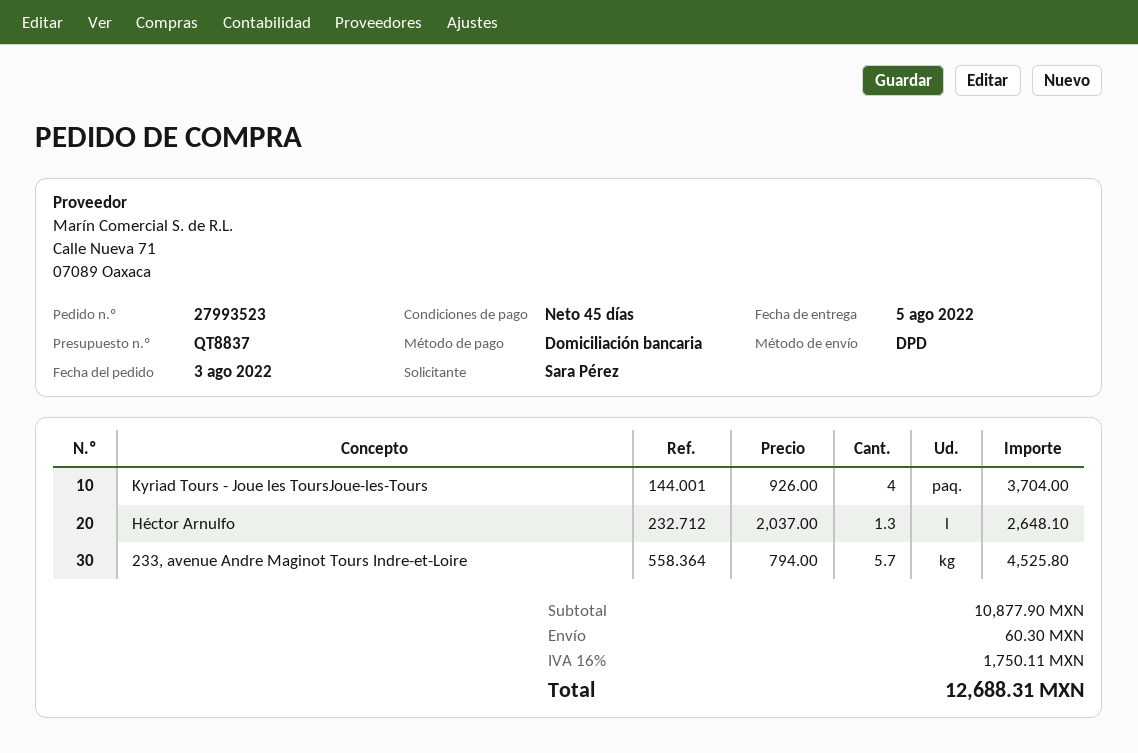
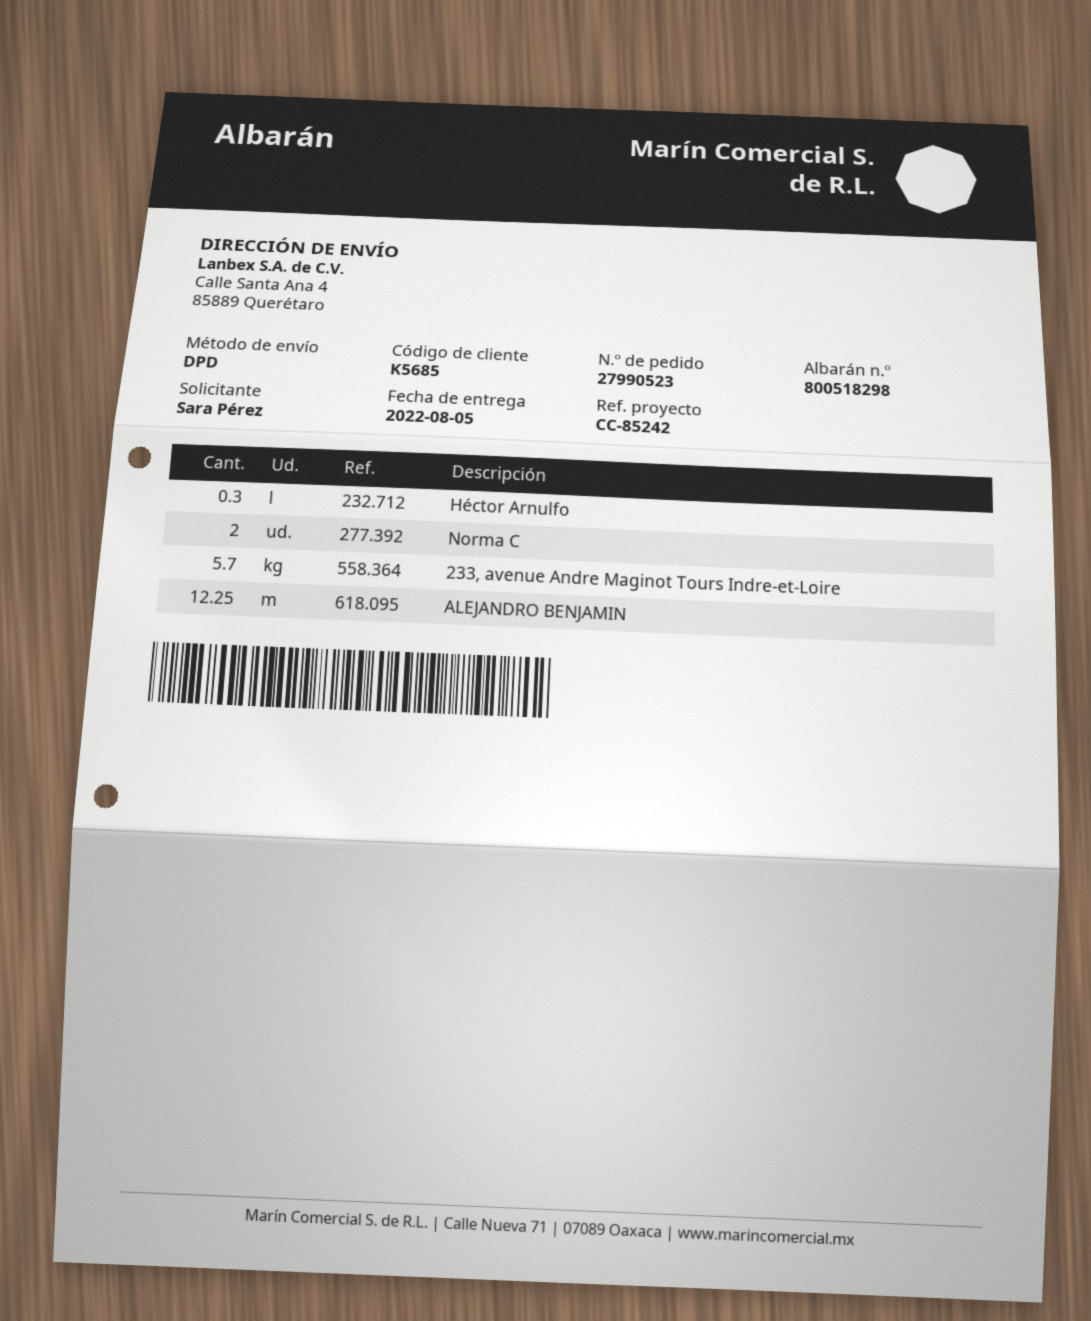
order number: 27993523 -> 27990523
Kyriad Tours - Joue les ToursJoue-les-Tours: 4 -> none
Héctor Arnulfo: 1.3 -> 0.3
Norma C: none -> 2
ALEJANDRO BENJAMIN: none -> 12.25

